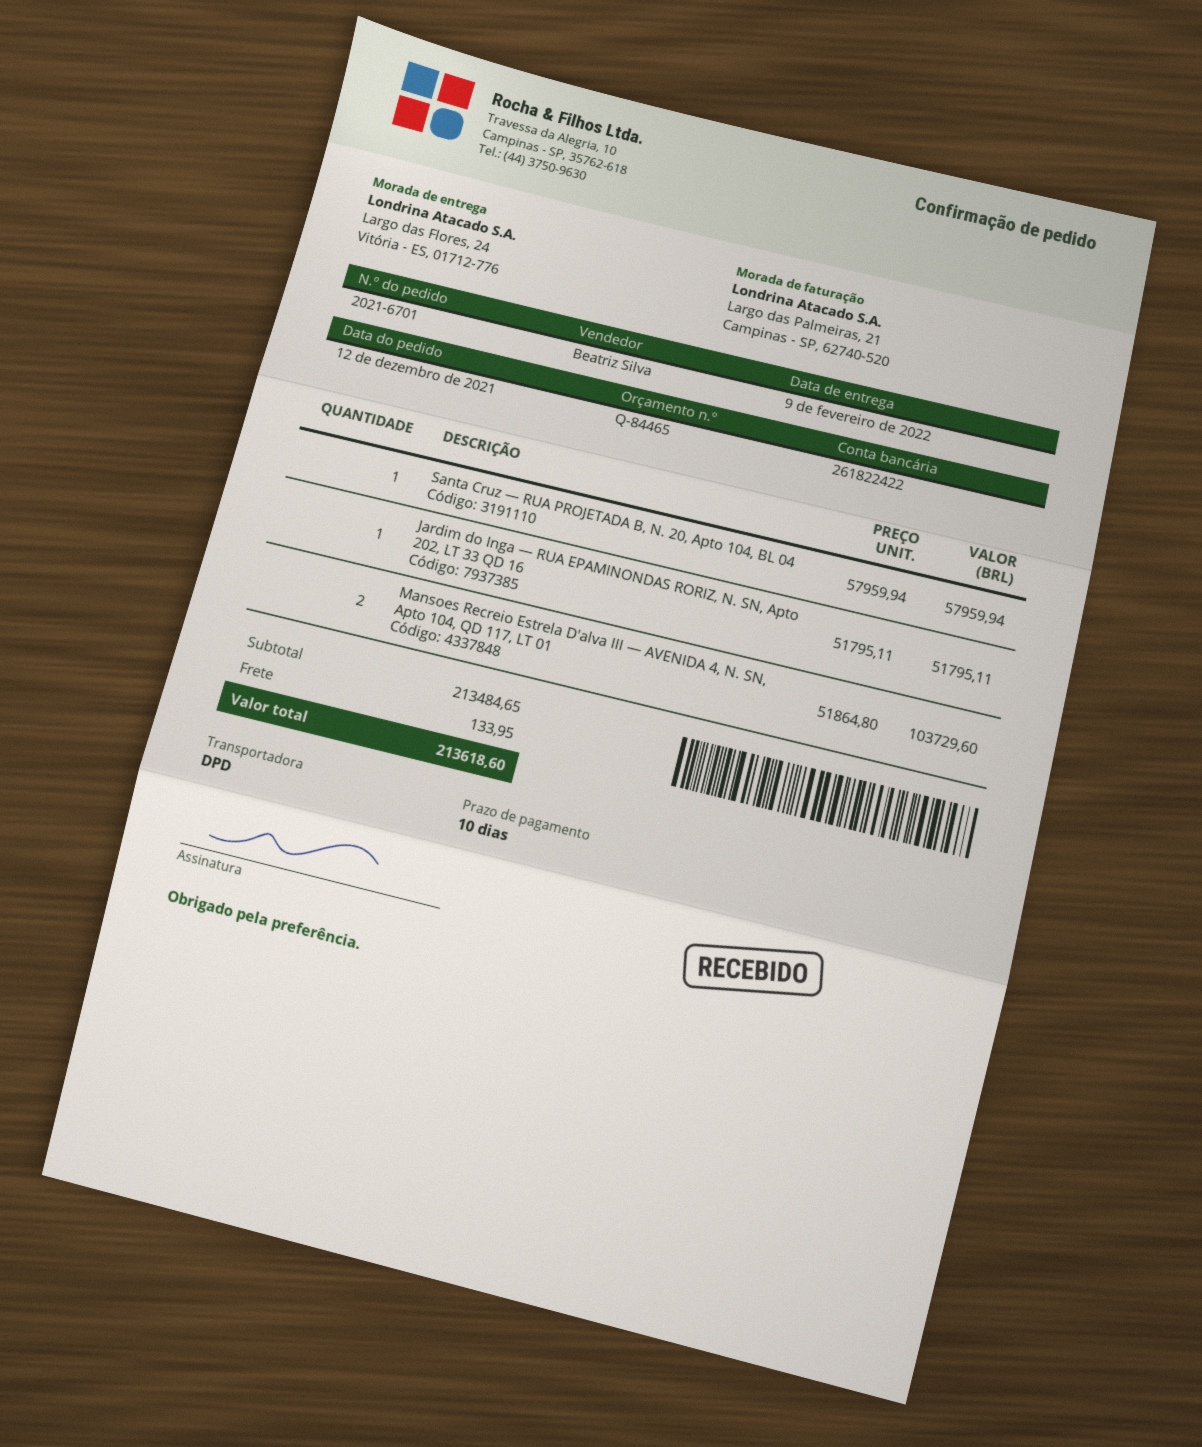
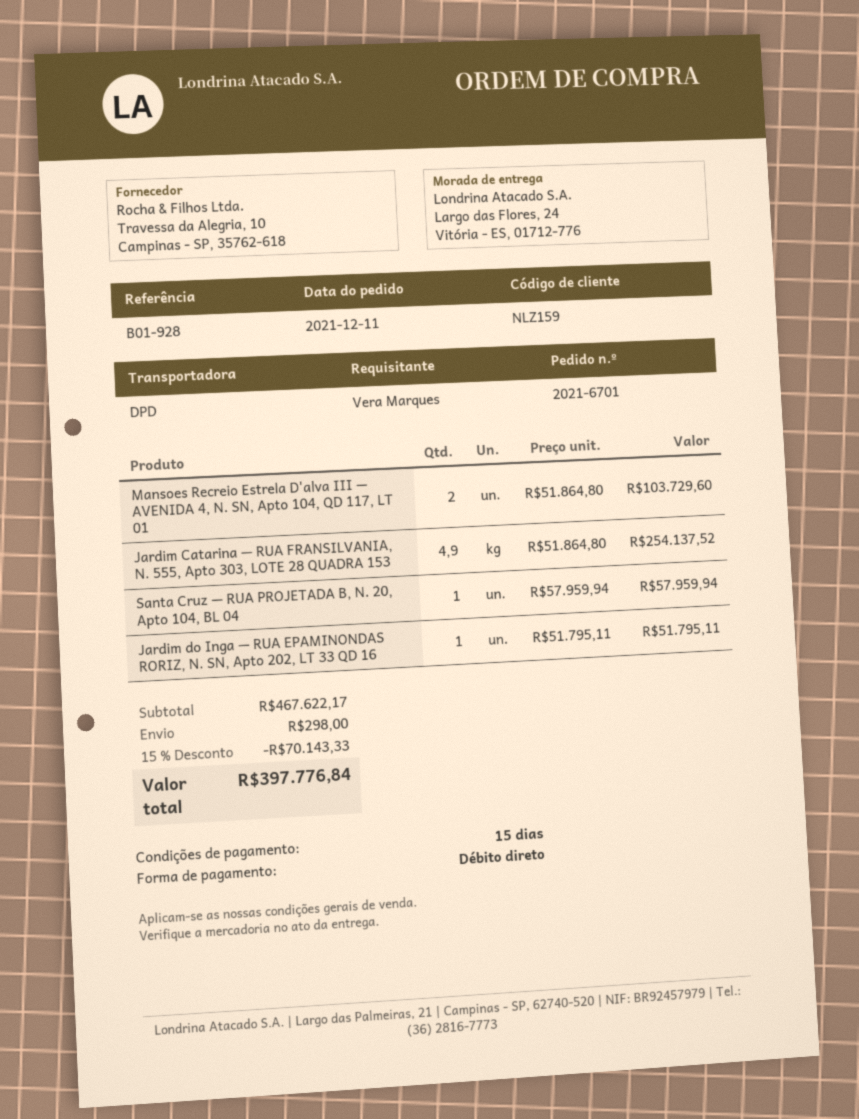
order date: 2021-12-12 -> 2021-12-11
payment terms: 10 days -> 15 days
Jardim Catarina — RUA FRANSILVANIA, N. 555, Apto 303, LOTE 28 QUADRA 153: none -> 4.9 x 51864.80 = 254137.52
subtotal: 213484.65 -> 467622.17
discount: none -> 15% = 70143.33
shipping: 133.95 -> 298.00
total: 213618.60 -> 397776.84

